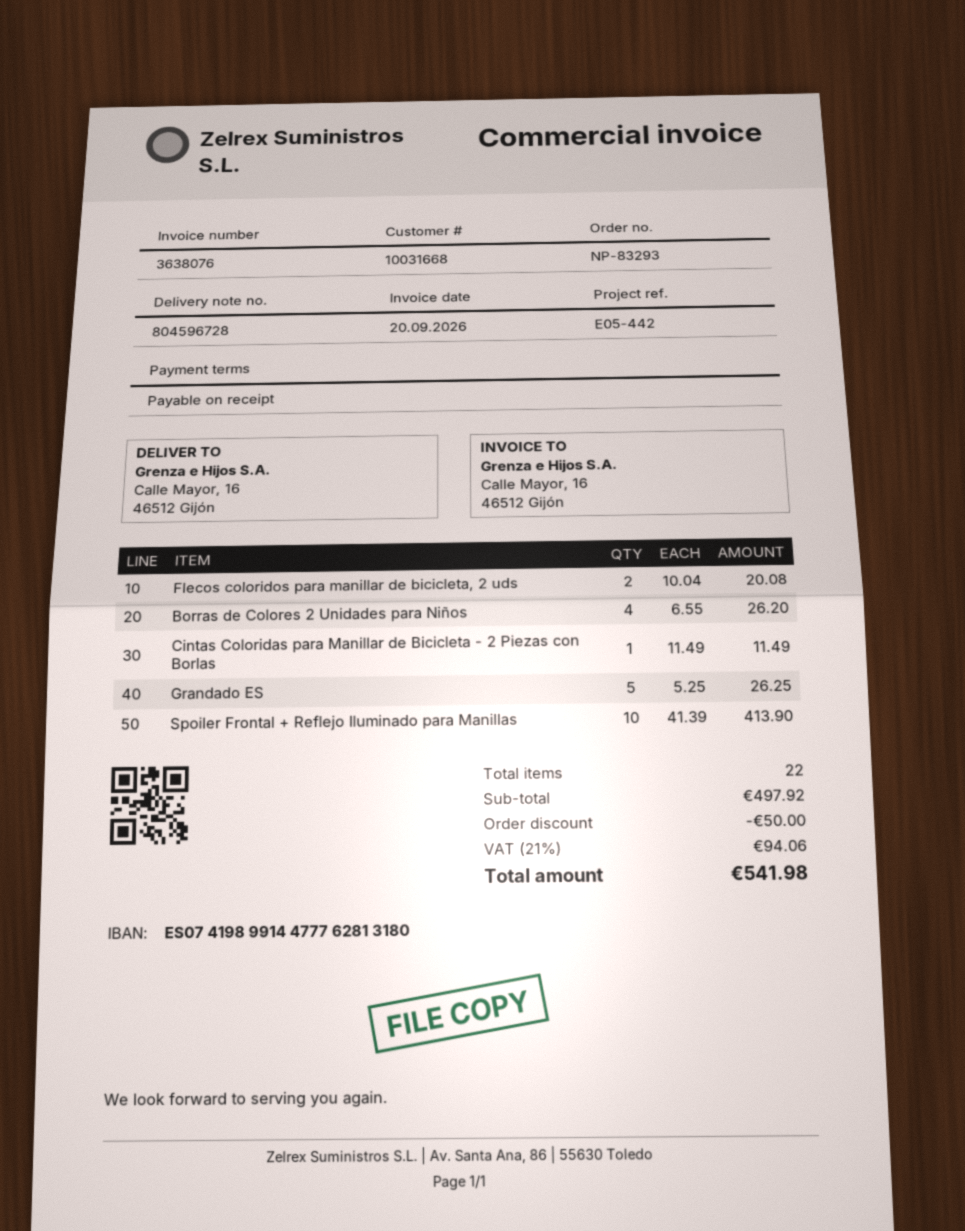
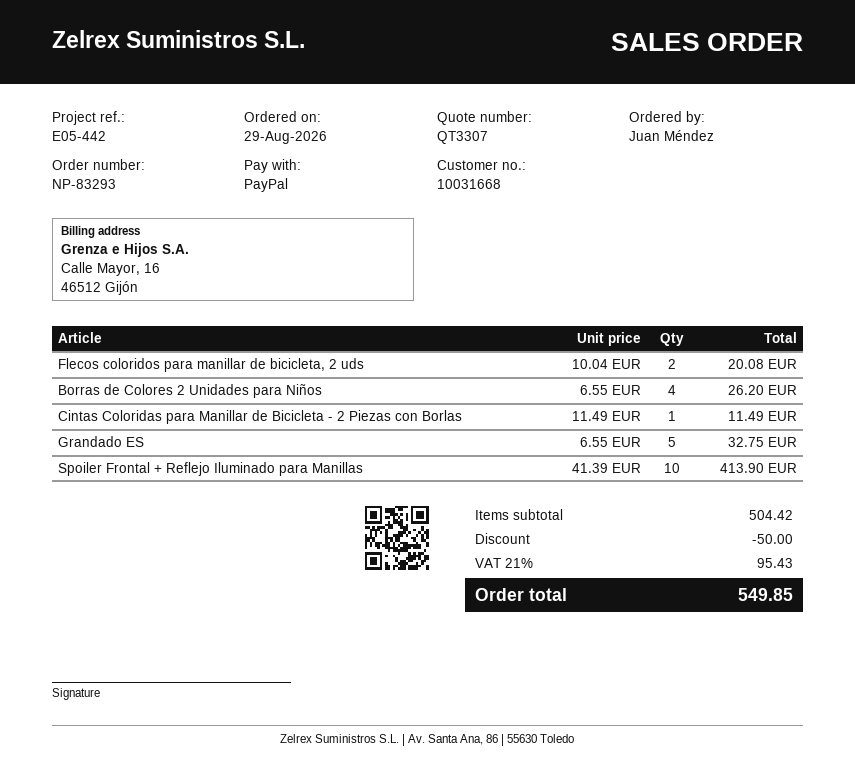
Grandado ES: 5 x 5.25 = 26.25 -> 5 x 6.55 = 32.75
subtotal: 497.92 -> 504.42
tax: 21% = 94.06 -> 21% = 95.43
total: 541.98 -> 549.85

